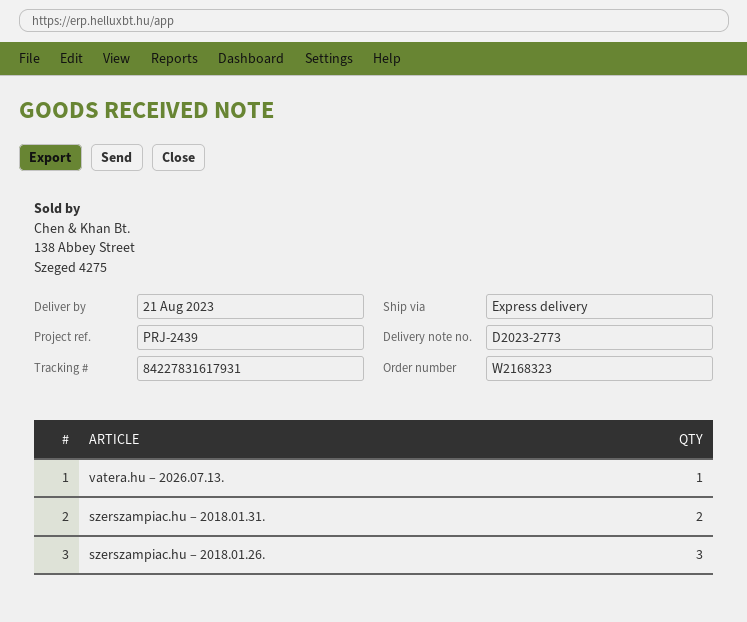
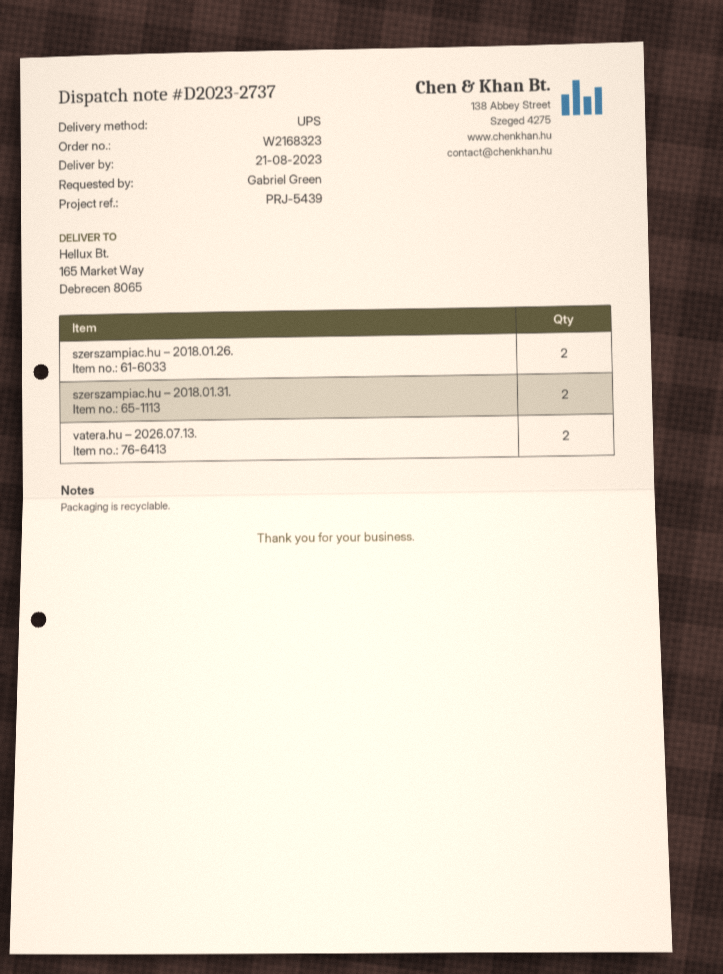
delivery note number: D2023-2773 -> D2023-2737
reference: PRJ-2439 -> PRJ-5439
shipping method: express -> UPS
vatera.hu – 2026.07.13.: 1 -> 2
szerszampiac.hu – 2018.01.26.: 3 -> 2

